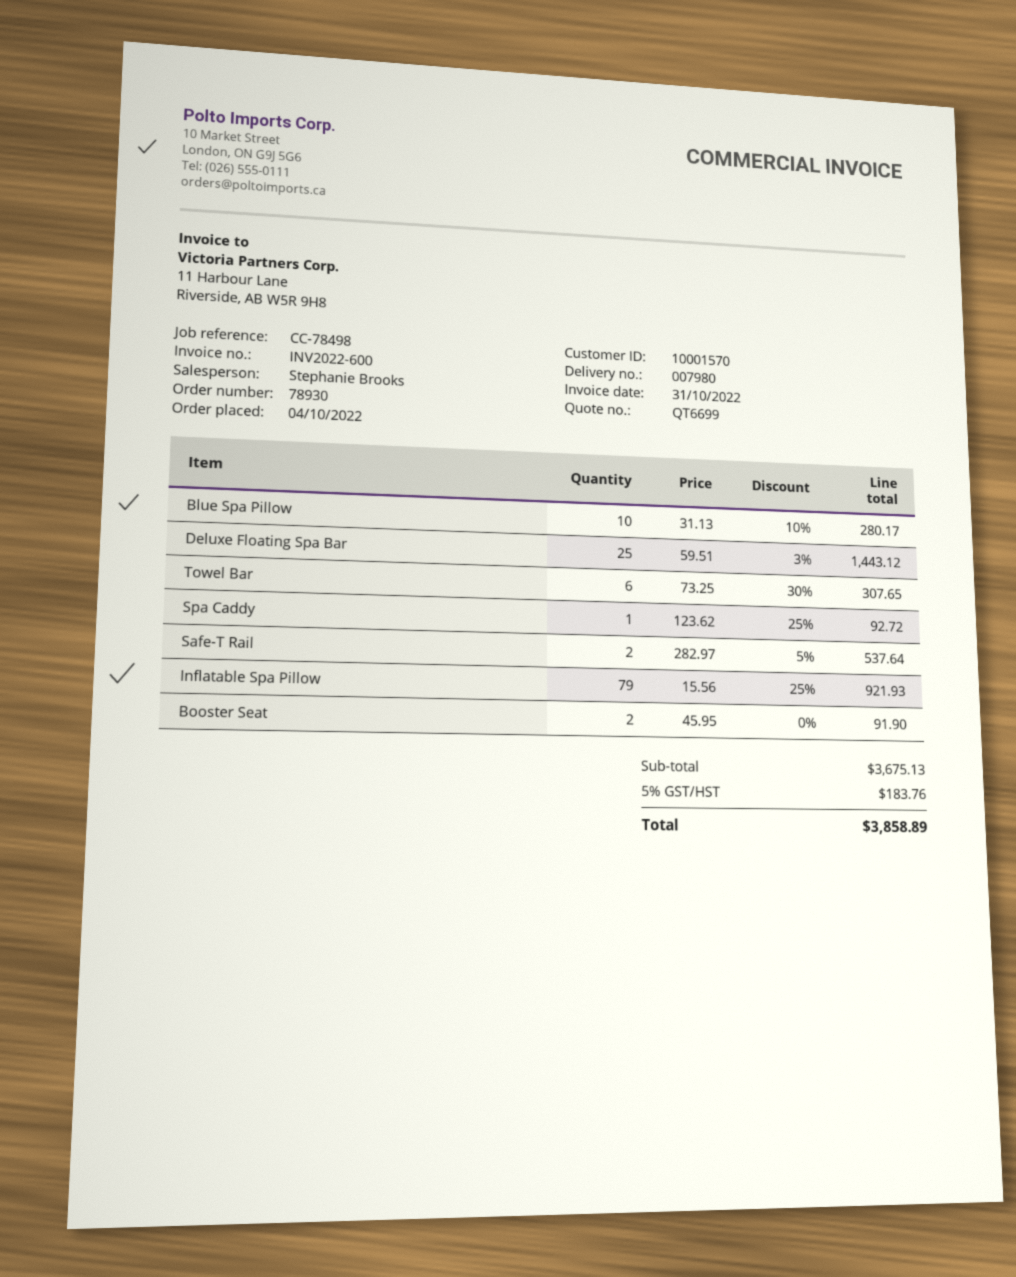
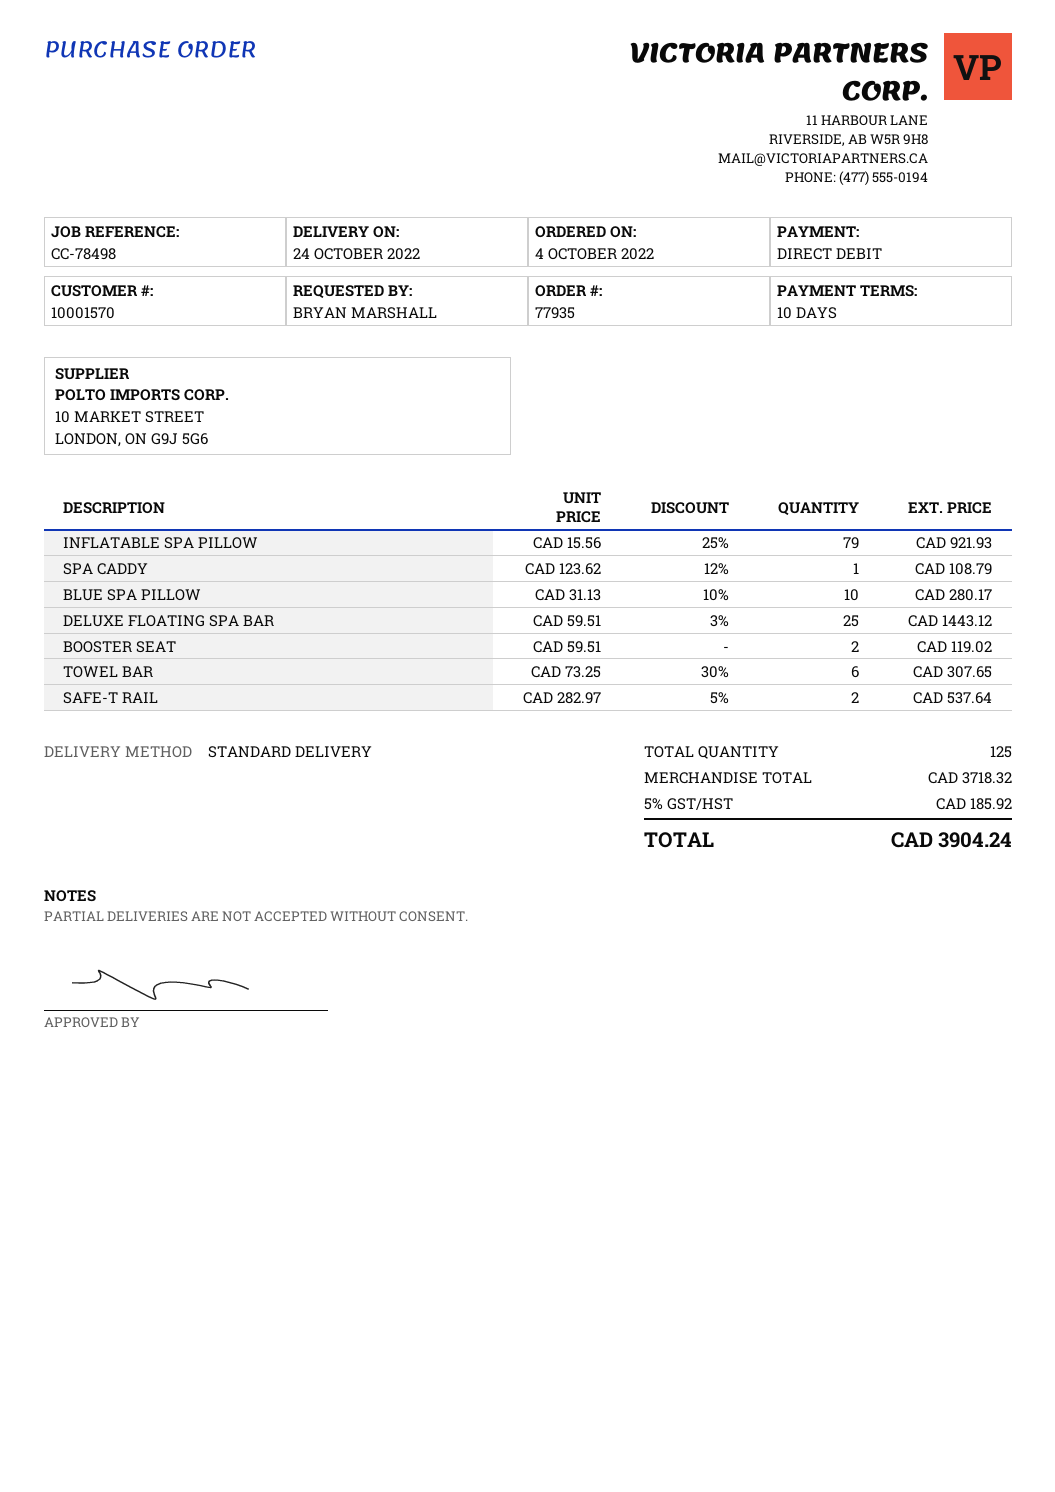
order number: 78930 -> 77935
Spa Caddy: 1 x 123.62 - 25% = 92.72 -> 1 x 123.62 - 12% = 108.79
Booster Seat: 2 x 45.95 = 91.90 -> 2 x 59.51 = 119.02
subtotal: 3675.13 -> 3718.32
tax: 5% = 183.76 -> 5% = 185.92
total: 3858.89 -> 3904.24

